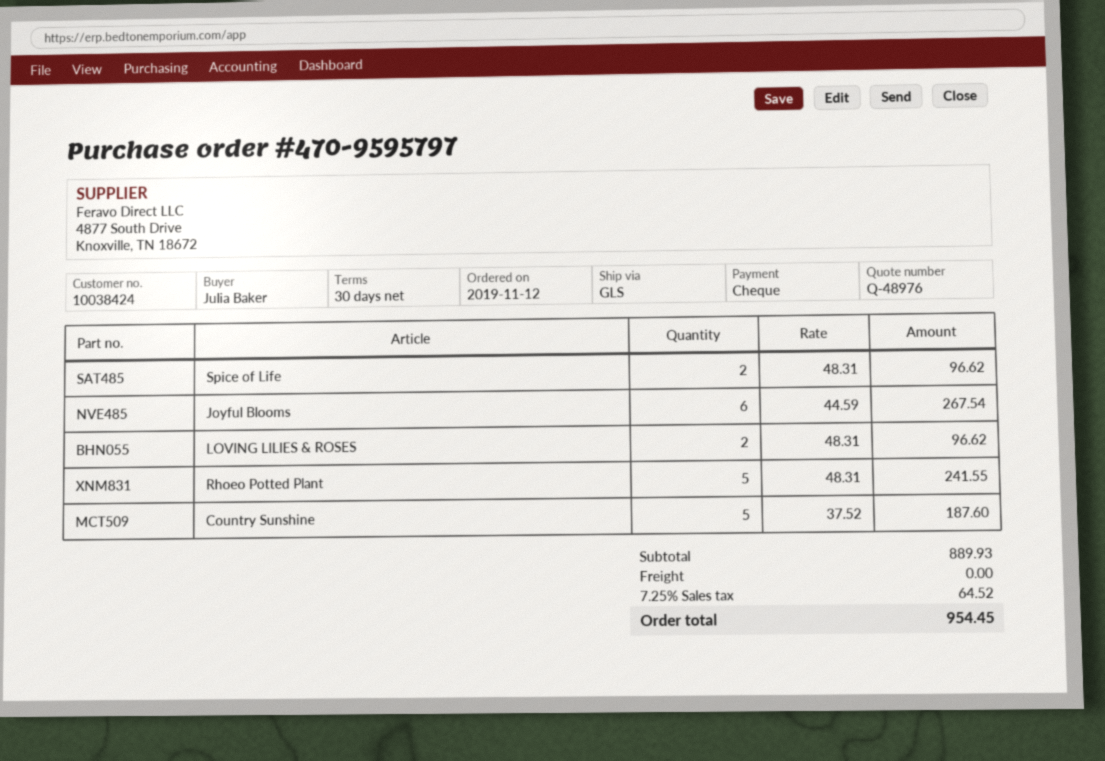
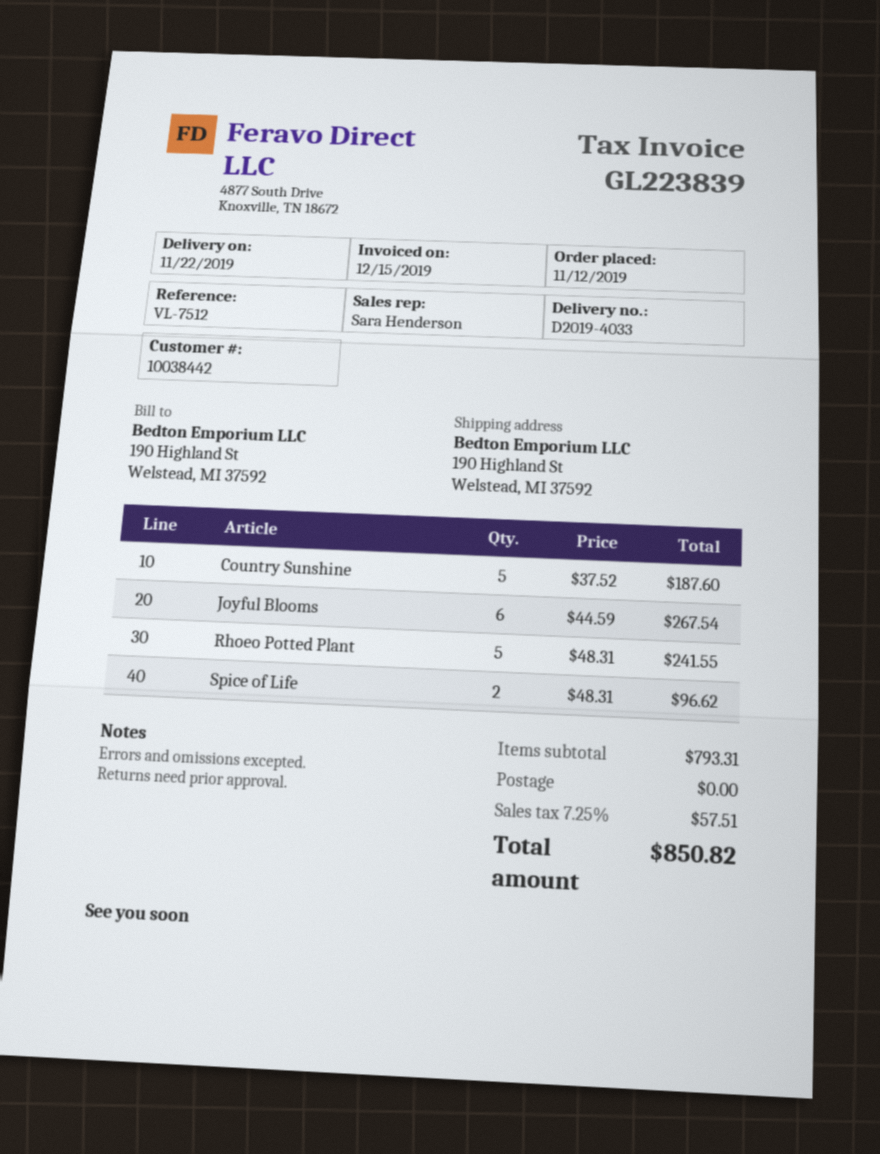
customer number: 10038424 -> 10038442
LOVING LILIES & ROSES: 2 x 48.31 = 96.62 -> none
subtotal: 889.93 -> 793.31
tax: 7.25% = 64.52 -> 7.25% = 57.51
total: 954.45 -> 850.82

